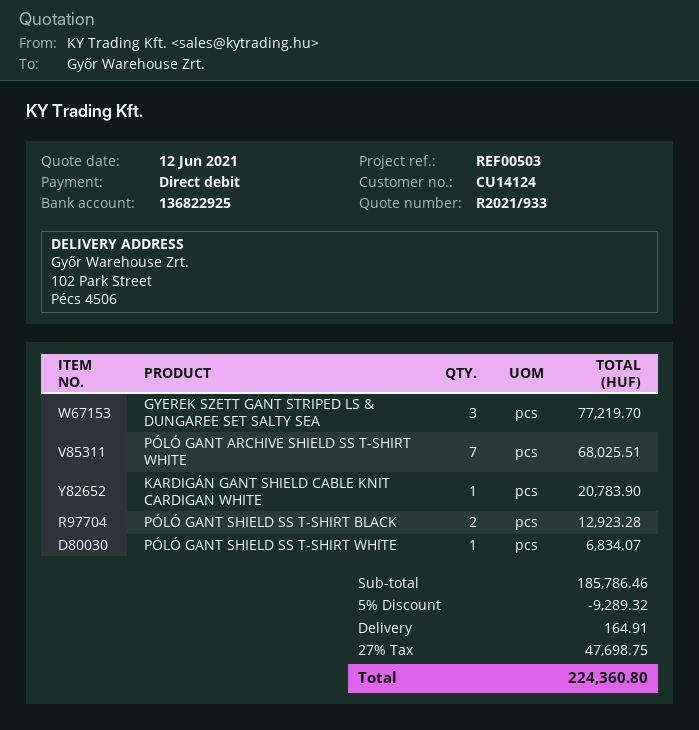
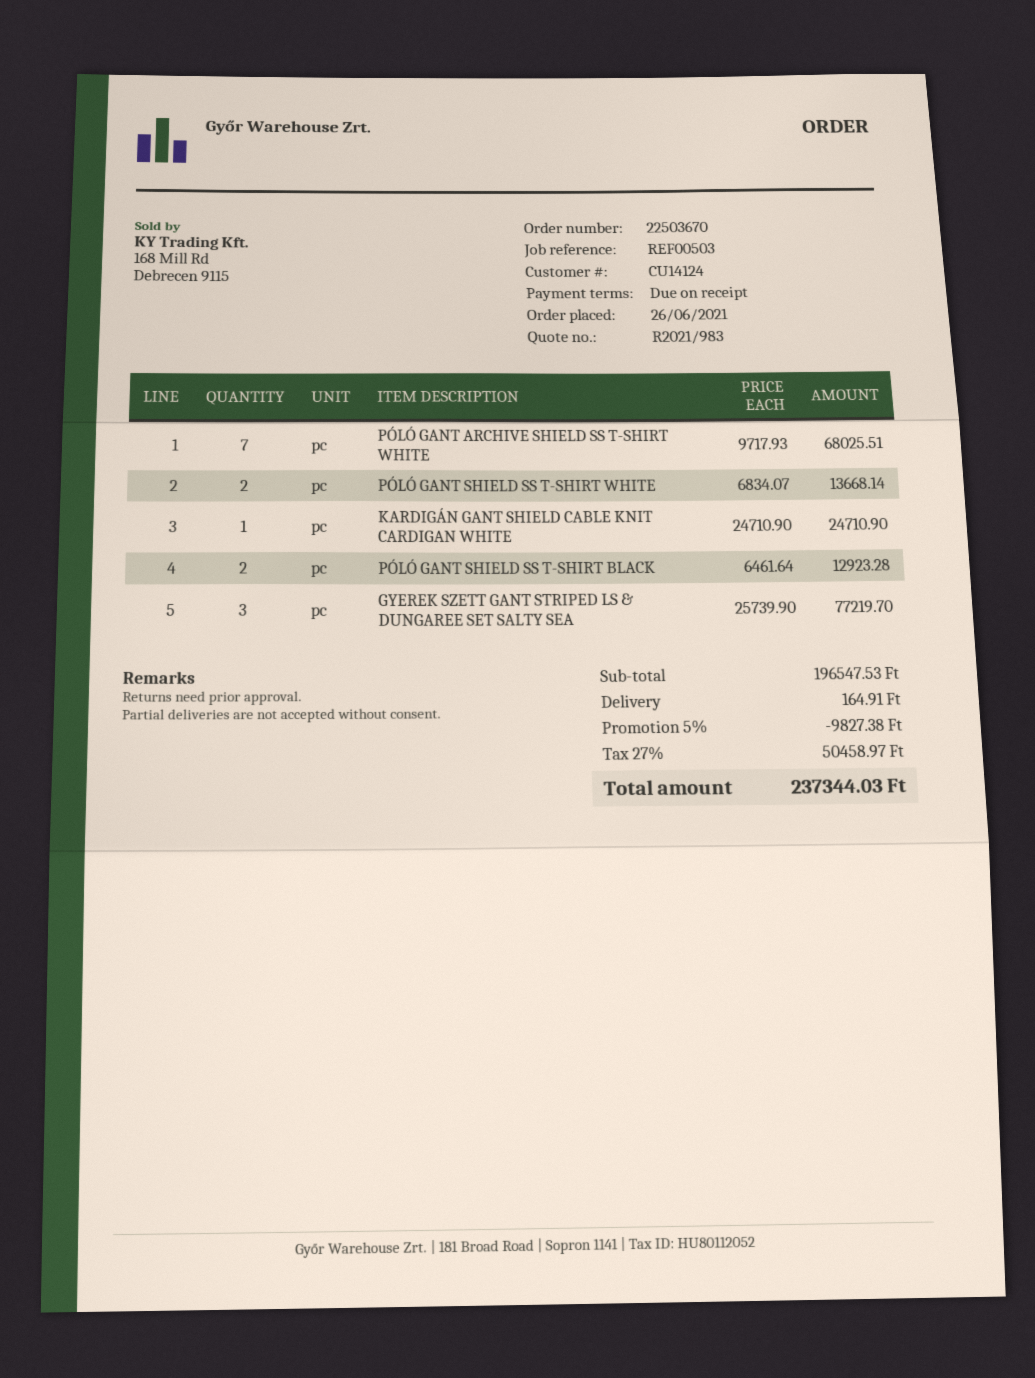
quote number: R2021/933 -> R2021/983
KARDIGÁN GANT SHIELD CABLE KNIT CARDIGAN WHITE: 1 for 20783.90 -> 1 for 24710.90
PÓLÓ GANT SHIELD SS T-SHIRT WHITE: 1 for 6834.07 -> 2 for 13668.14
subtotal: 185786.46 -> 196547.53
discount: 5% = 9289.32 -> 5% = 9827.38
tax: 27% = 47698.75 -> 27% = 50458.97
total: 224360.80 -> 237344.03

